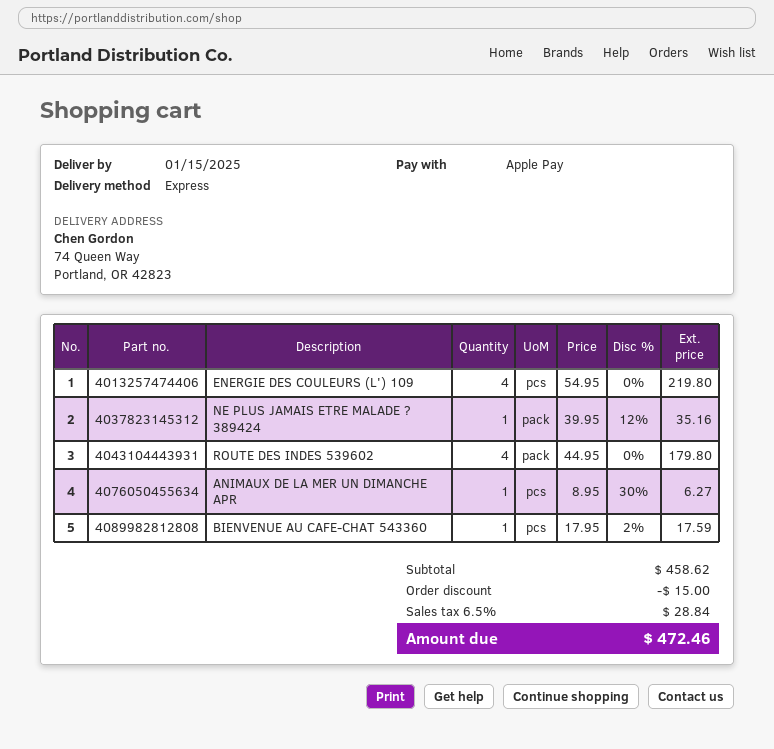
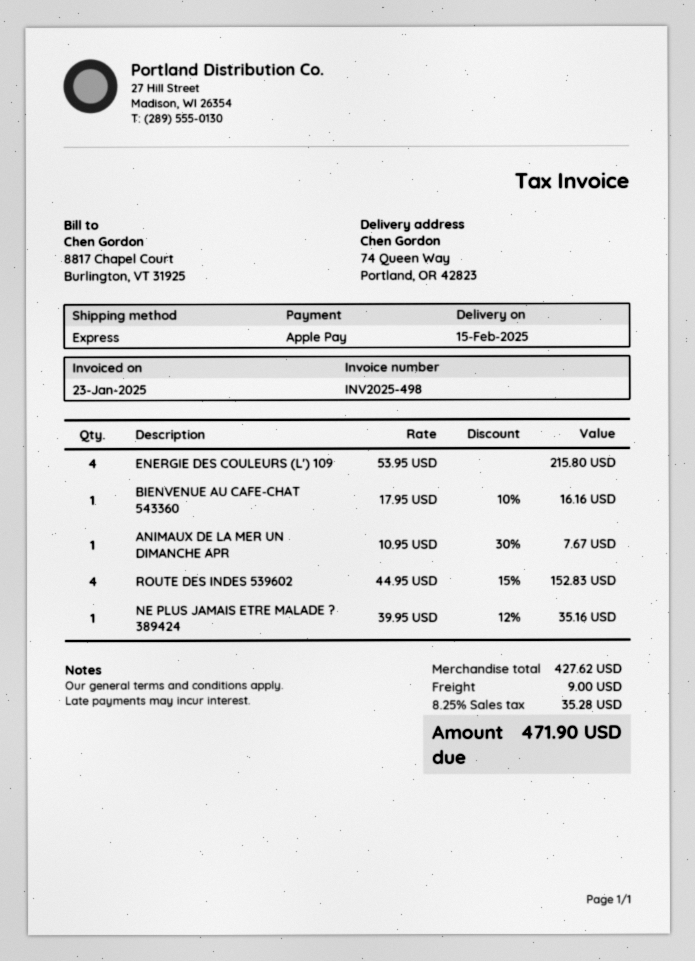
delivery date: 2025-01-15 -> 2025-02-15
ENERGIE DES COULEURS (L') 109: 4 x 54.95 = 219.80 -> 4 x 53.95 = 215.80
ROUTE DES INDES 539602: 4 x 44.95 = 179.80 -> 4 x 44.95 - 15% = 152.83
ANIMAUX DE LA MER UN DIMANCHE APR: 1 x 8.95 - 30% = 6.27 -> 1 x 10.95 - 30% = 7.67
BIENVENUE AU CAFE-CHAT 543360: 1 x 17.95 - 2% = 17.59 -> 1 x 17.95 - 10% = 16.16
subtotal: 458.62 -> 427.62
discount: 15.00 -> none
shipping: none -> 9.00
tax: 6.5% = 28.84 -> 8.25% = 35.28
total: 472.46 -> 471.90

